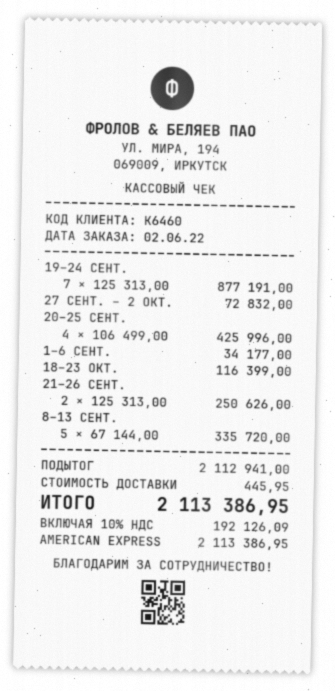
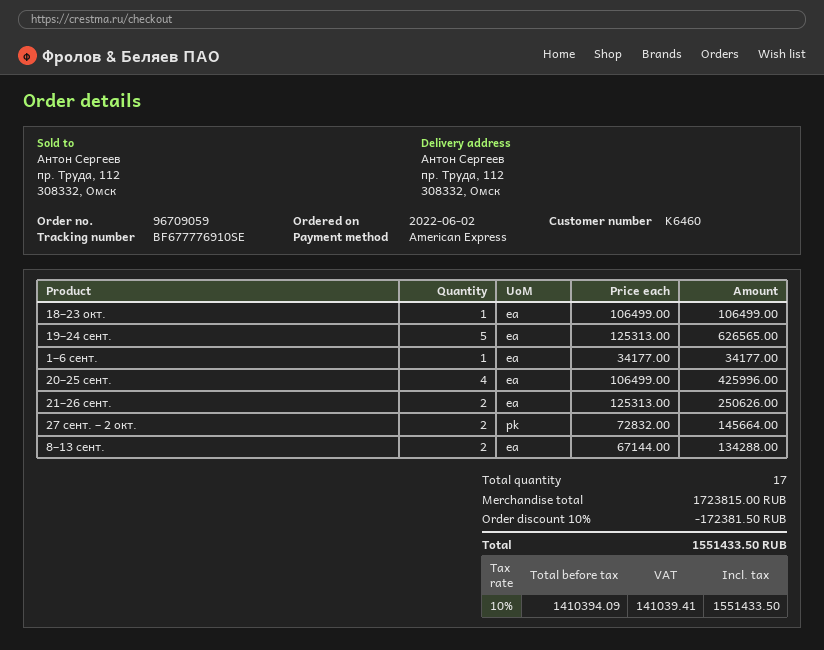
19–24 СЕНТ.: 7 x 125313.00 = 877191.00 -> 5 x 125313.00 = 626565.00
27 СЕНТ. – 2 ОКТ.: 1 x 72832.00 = 72832.00 -> 2 x 72832.00 = 145664.00
18–23 ОКТ.: 1 x 116399.00 = 116399.00 -> 1 x 106499.00 = 106499.00
8–13 СЕНТ.: 5 x 67144.00 = 335720.00 -> 2 x 67144.00 = 134288.00
subtotal: 2112941.00 -> 1723815.00
discount: none -> 10% = 172381.50
shipping: 445.95 -> none
tax: 10% = 192126.09 -> 10% = 141039.41
total: 2113386.95 -> 1551433.50

